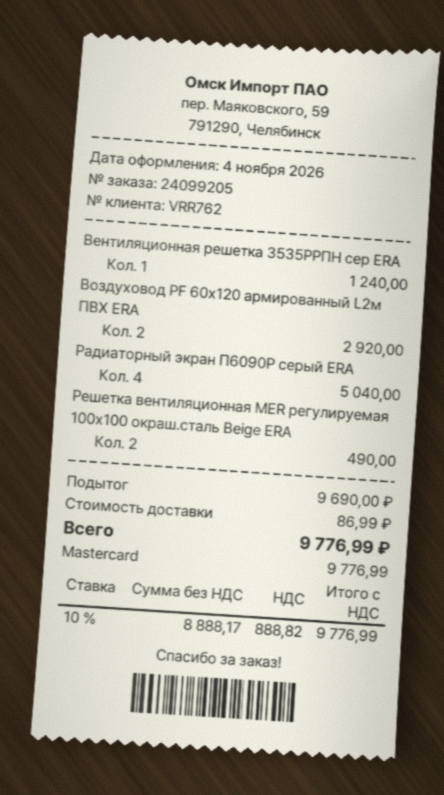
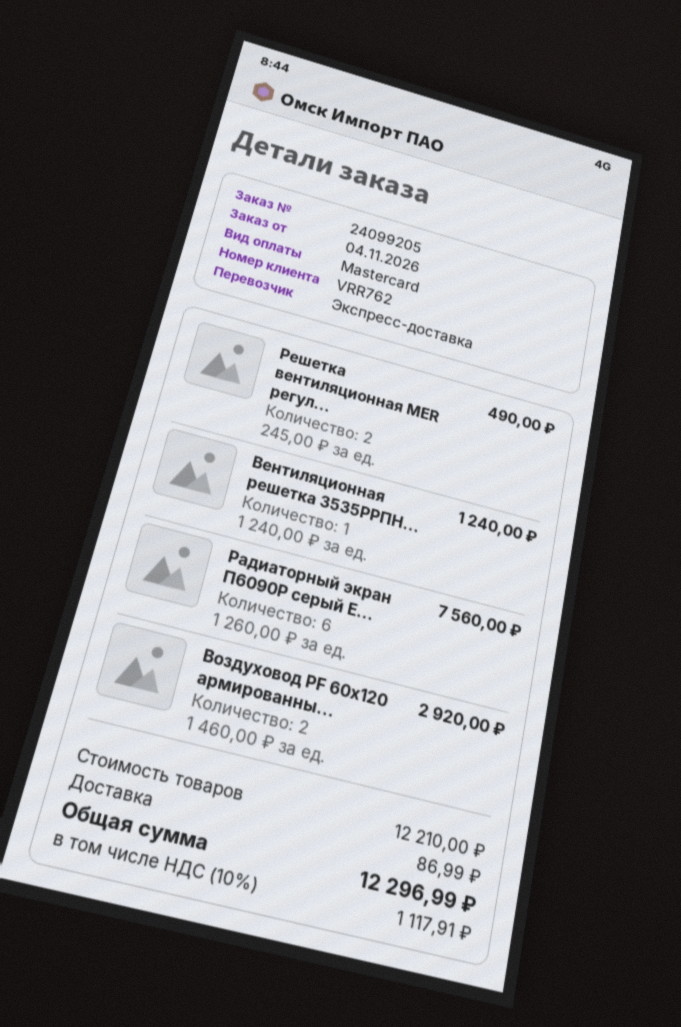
Радиаторный экран П6090Р серый ERA: 4 for 5040.00 -> 6 for 7560.00
subtotal: 9690.00 -> 12210.00
tax: 10% = 888.82 -> 10% = 1117.91
total: 9776.99 -> 12296.99

